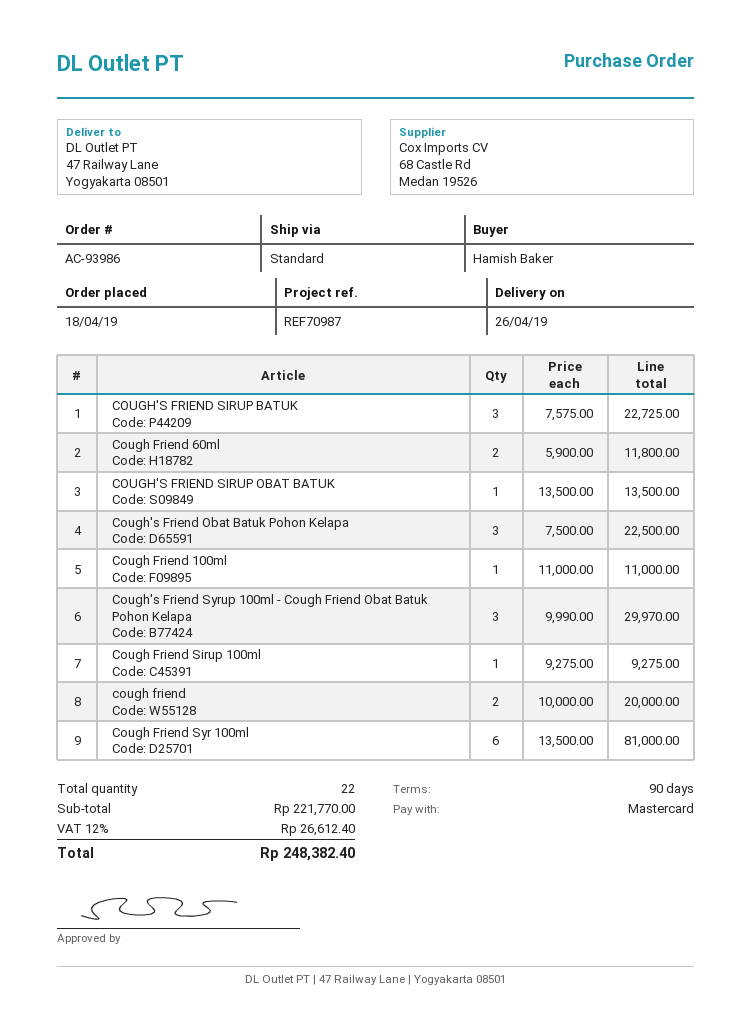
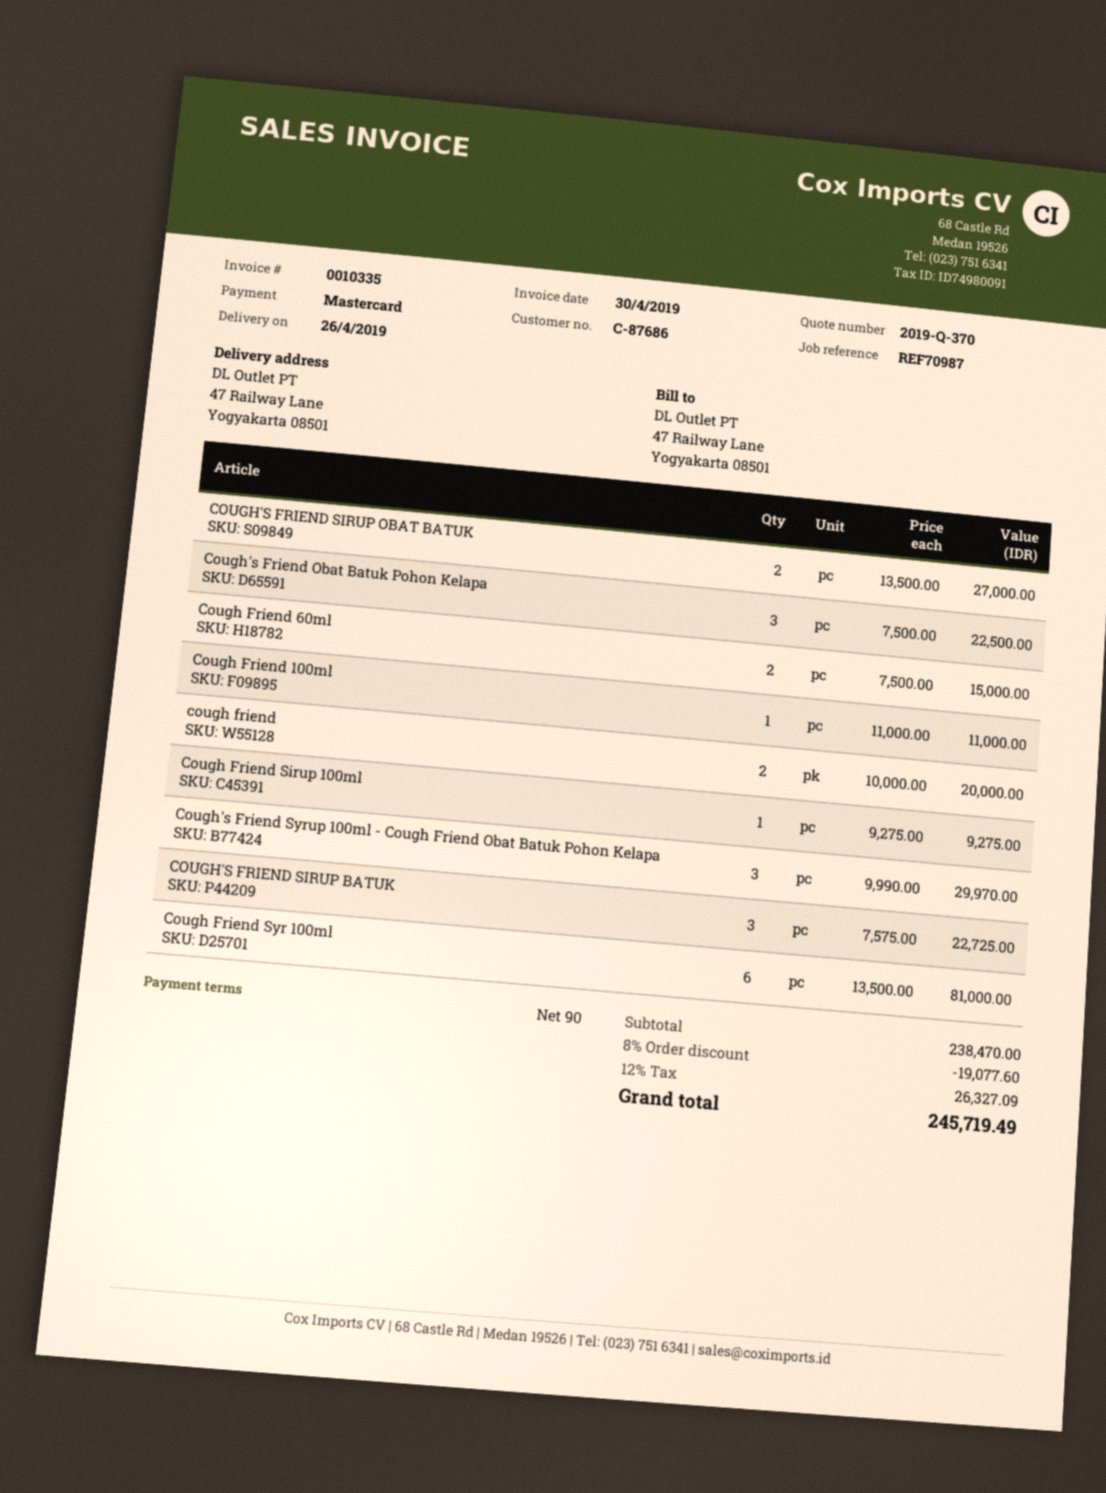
Cough Friend 60ml: 2 x 5900.00 = 11800.00 -> 2 x 7500.00 = 15000.00
COUGH'S FRIEND SIRUP OBAT BATUK: 1 x 13500.00 = 13500.00 -> 2 x 13500.00 = 27000.00
subtotal: 221770.00 -> 238470.00
discount: none -> 8% = 19077.60
tax: 12% = 26612.40 -> 12% = 26327.09
total: 248382.40 -> 245719.49

